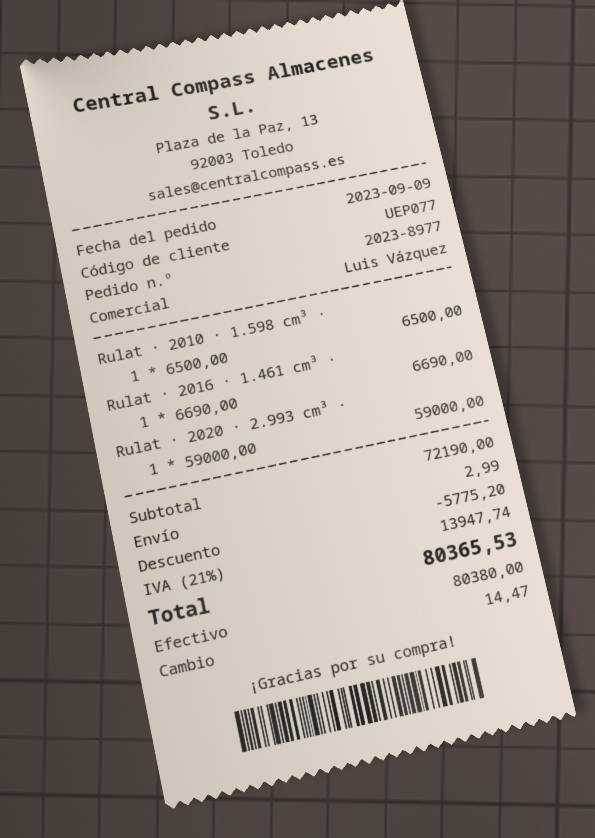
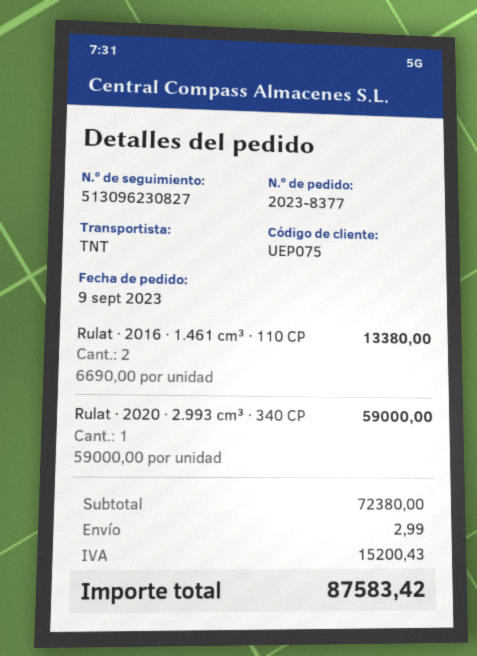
order number: 2023-8977 -> 2023-8377
customer number: UEP077 -> UEP075
Rulat · 2010 · 1.598 cm³ ·: 1 x 6500.00 = 6500.00 -> none
Rulat · 2016 · 1.461 cm³ ·: 1 x 6690.00 = 6690.00 -> 2 x 6690.00 = 13380.00
subtotal: 72190.00 -> 72380.00
discount: 5775.20 -> none
tax: 13947.74 -> 15200.43
total: 80365.53 -> 87583.42

